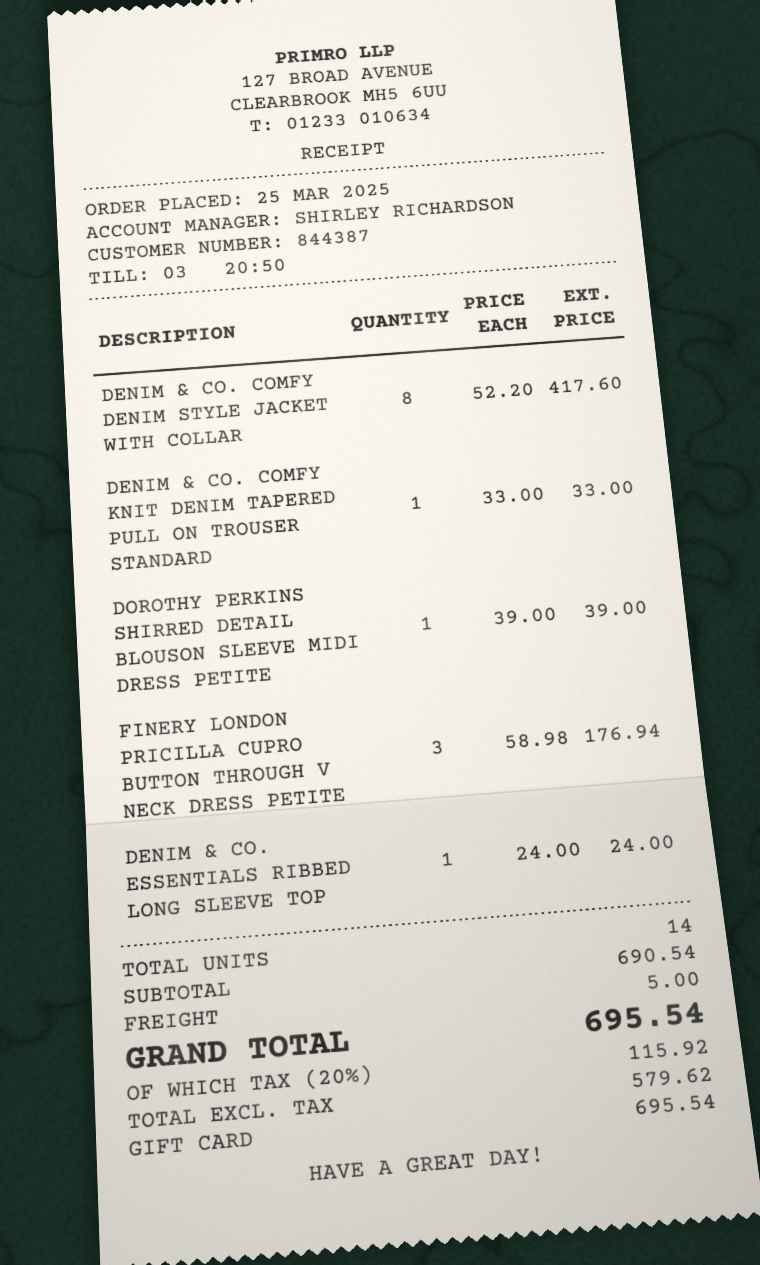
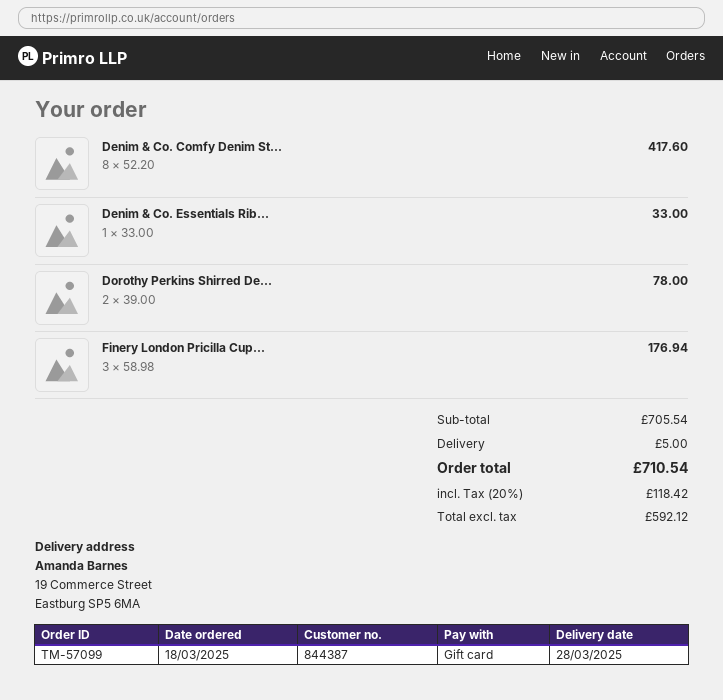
order date: 2025-03-25 -> 2025-03-18
DENIM & CO. COMFY KNIT DENIM TAPERED PULL ON TROUSER STANDARD: 1 x 33.00 = 33.00 -> none
DOROTHY PERKINS SHIRRED DETAIL BLOUSON SLEEVE MIDI DRESS PETITE: 1 x 39.00 = 39.00 -> 2 x 39.00 = 78.00
DENIM & CO. ESSENTIALS RIBBED LONG SLEEVE TOP: 1 x 24.00 = 24.00 -> 1 x 33.00 = 33.00
subtotal: 690.54 -> 705.54
net: 579.62 -> 592.12
tax: 20% = 115.92 -> 20% = 118.42
total: 695.54 -> 710.54

